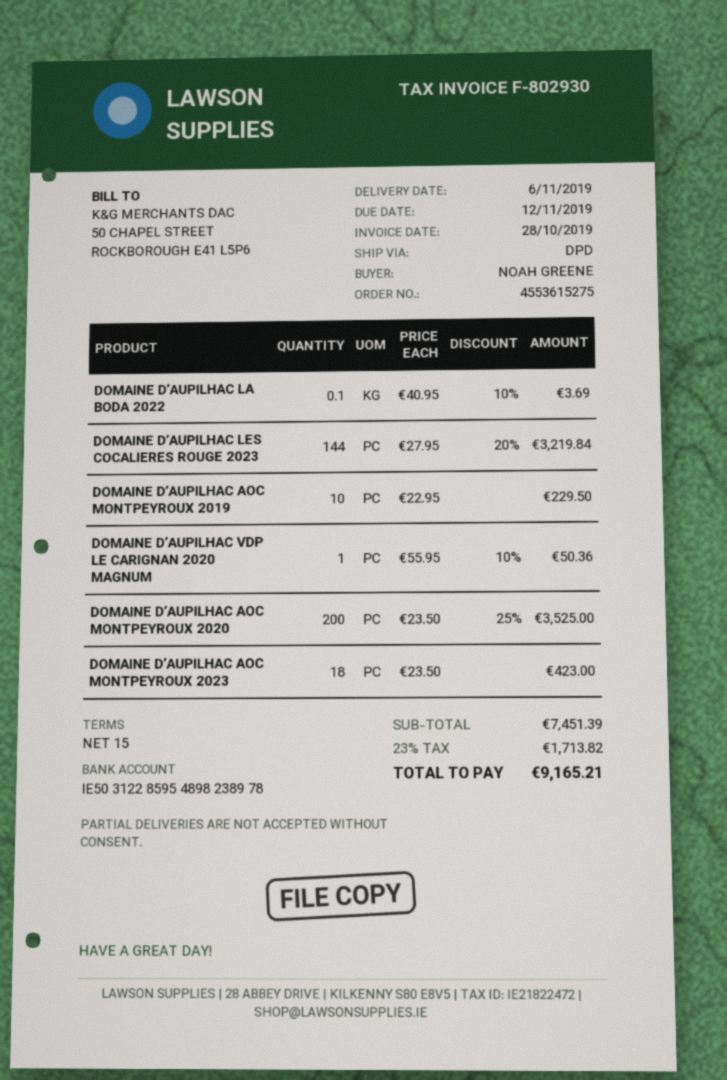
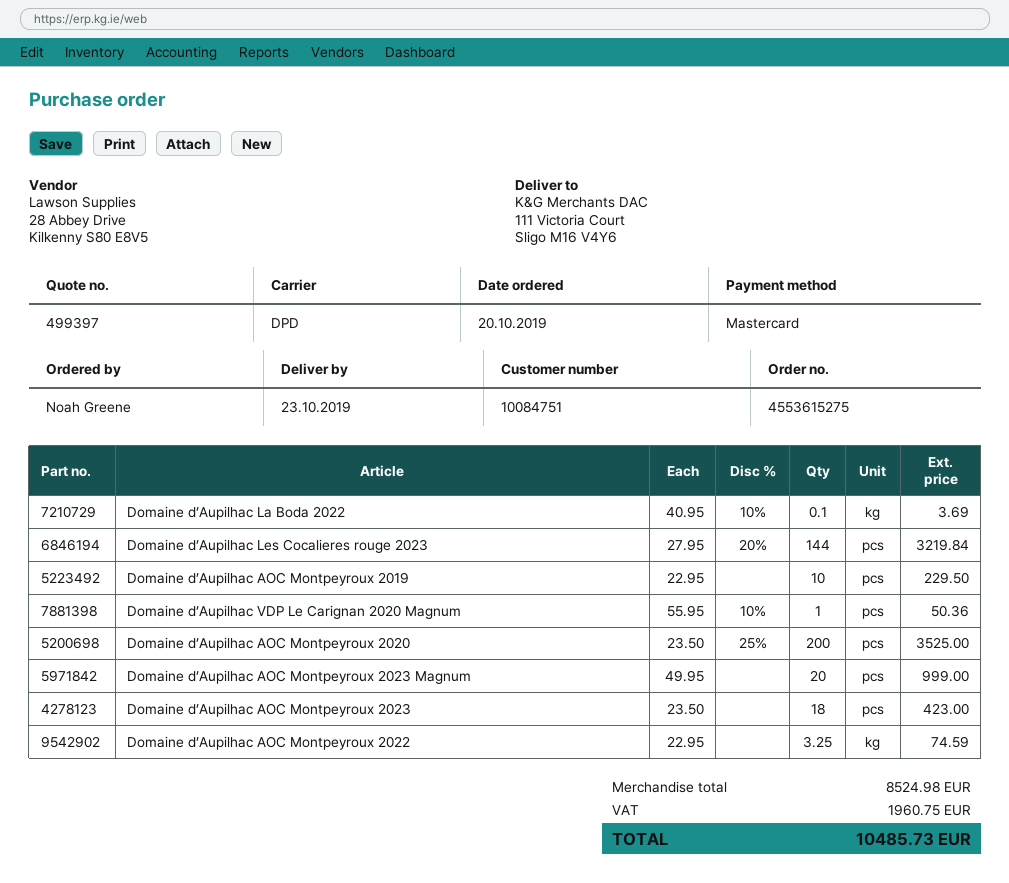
delivery date: 2019-11-06 -> 2019-10-23
Domaine d’Aupilhac AOC Montpeyroux 2023 Magnum: none -> 20 x 49.95 = 999.00
Domaine d’Aupilhac AOC Montpeyroux 2022: none -> 3.25 x 22.95 = 74.59
subtotal: 7451.39 -> 8524.98
tax: 1713.82 -> 1960.75
total: 9165.21 -> 10485.73

